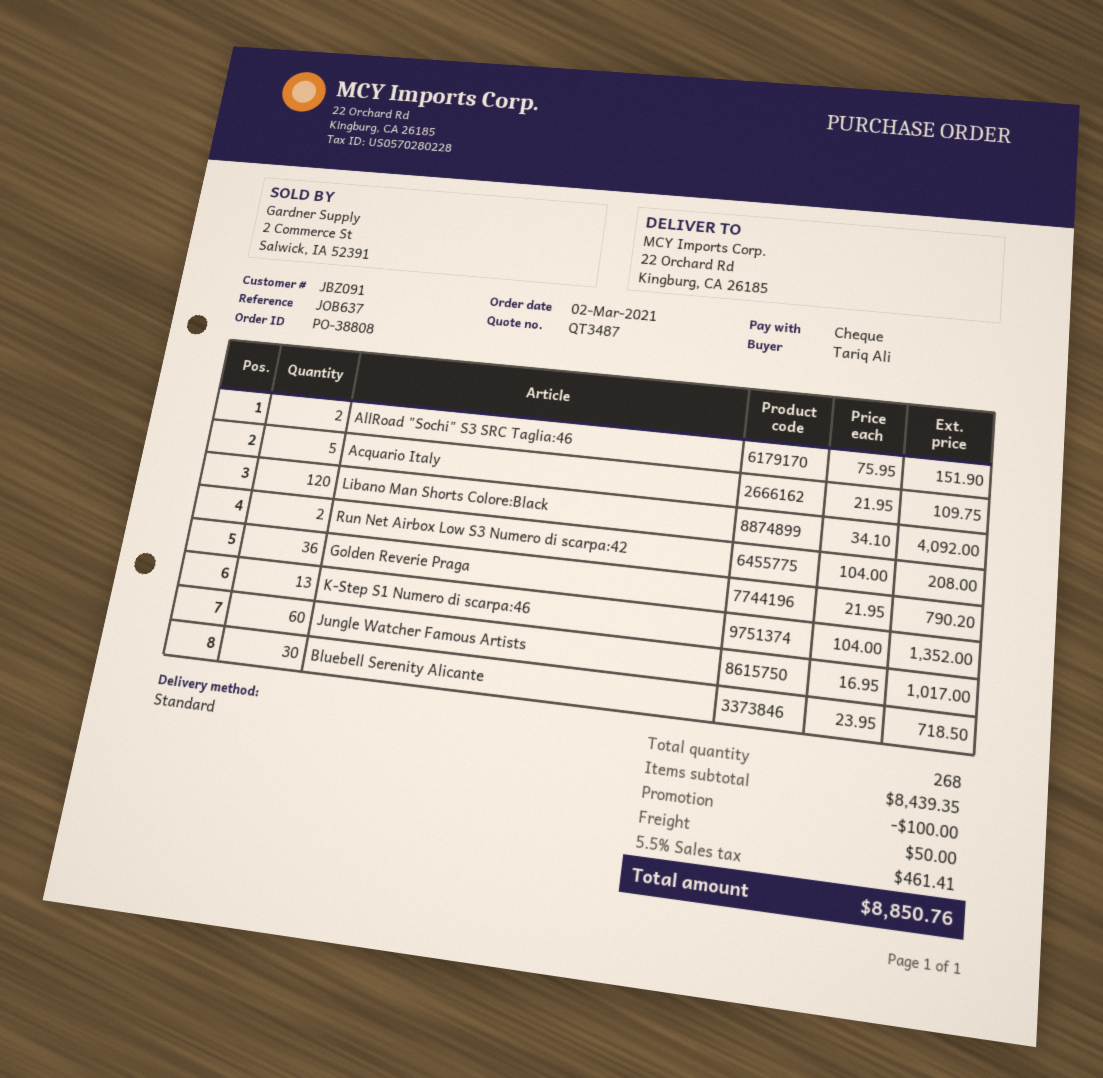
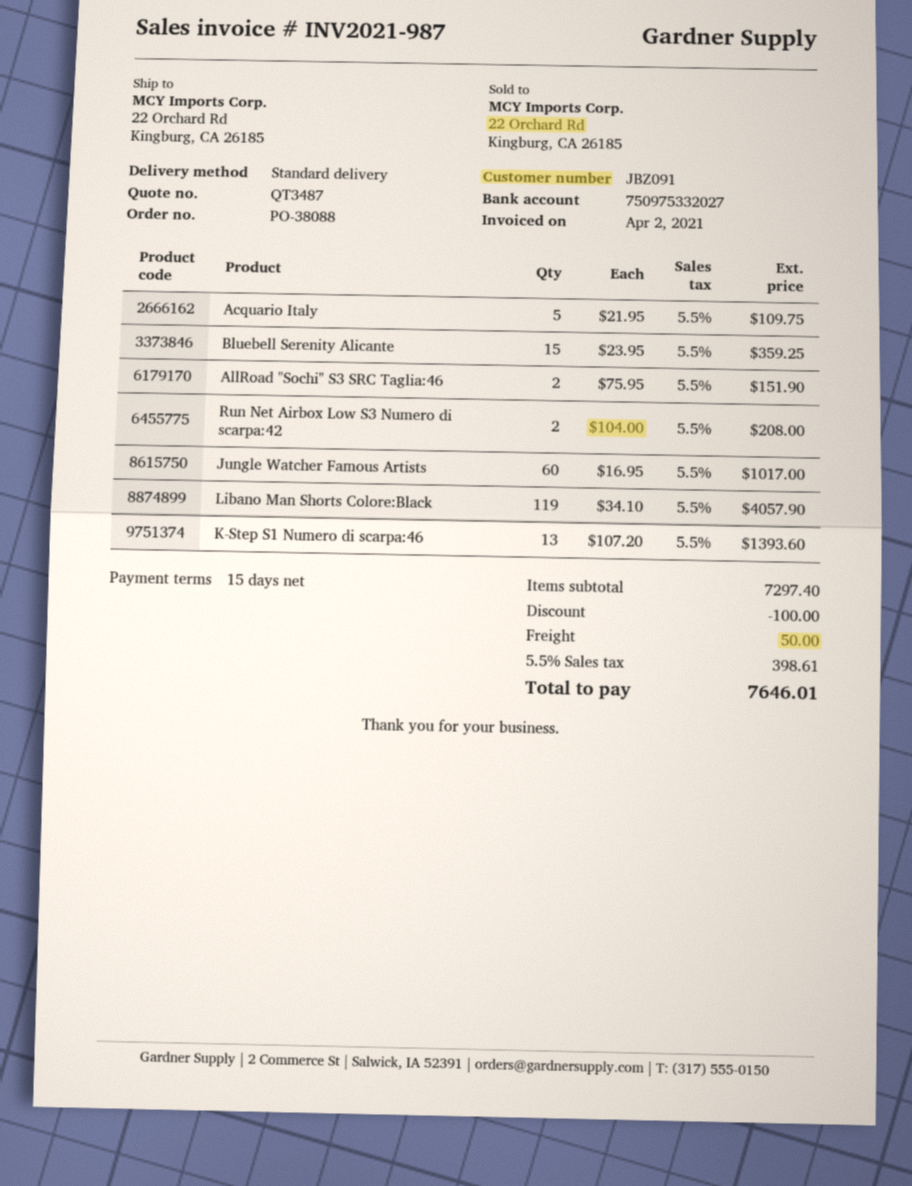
order number: PO-38808 -> PO-38088
Libano Man Shorts Colore:Black: 120 x 34.10 = 4092.00 -> 119 x 34.10 = 4057.90
Golden Reverie Praga: 36 x 21.95 = 790.20 -> none
K-Step S1 Numero di scarpa:46: 13 x 104.00 = 1352.00 -> 13 x 107.20 = 1393.60
Bluebell Serenity Alicante: 30 x 23.95 = 718.50 -> 15 x 23.95 = 359.25
subtotal: 8439.35 -> 7297.40
tax: 5.5% = 461.41 -> 5.5% = 398.61
total: 8850.76 -> 7646.01

